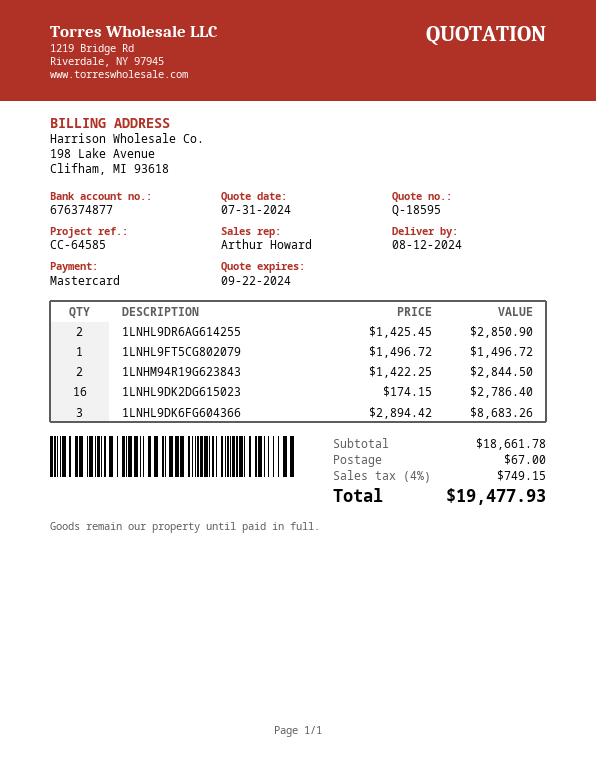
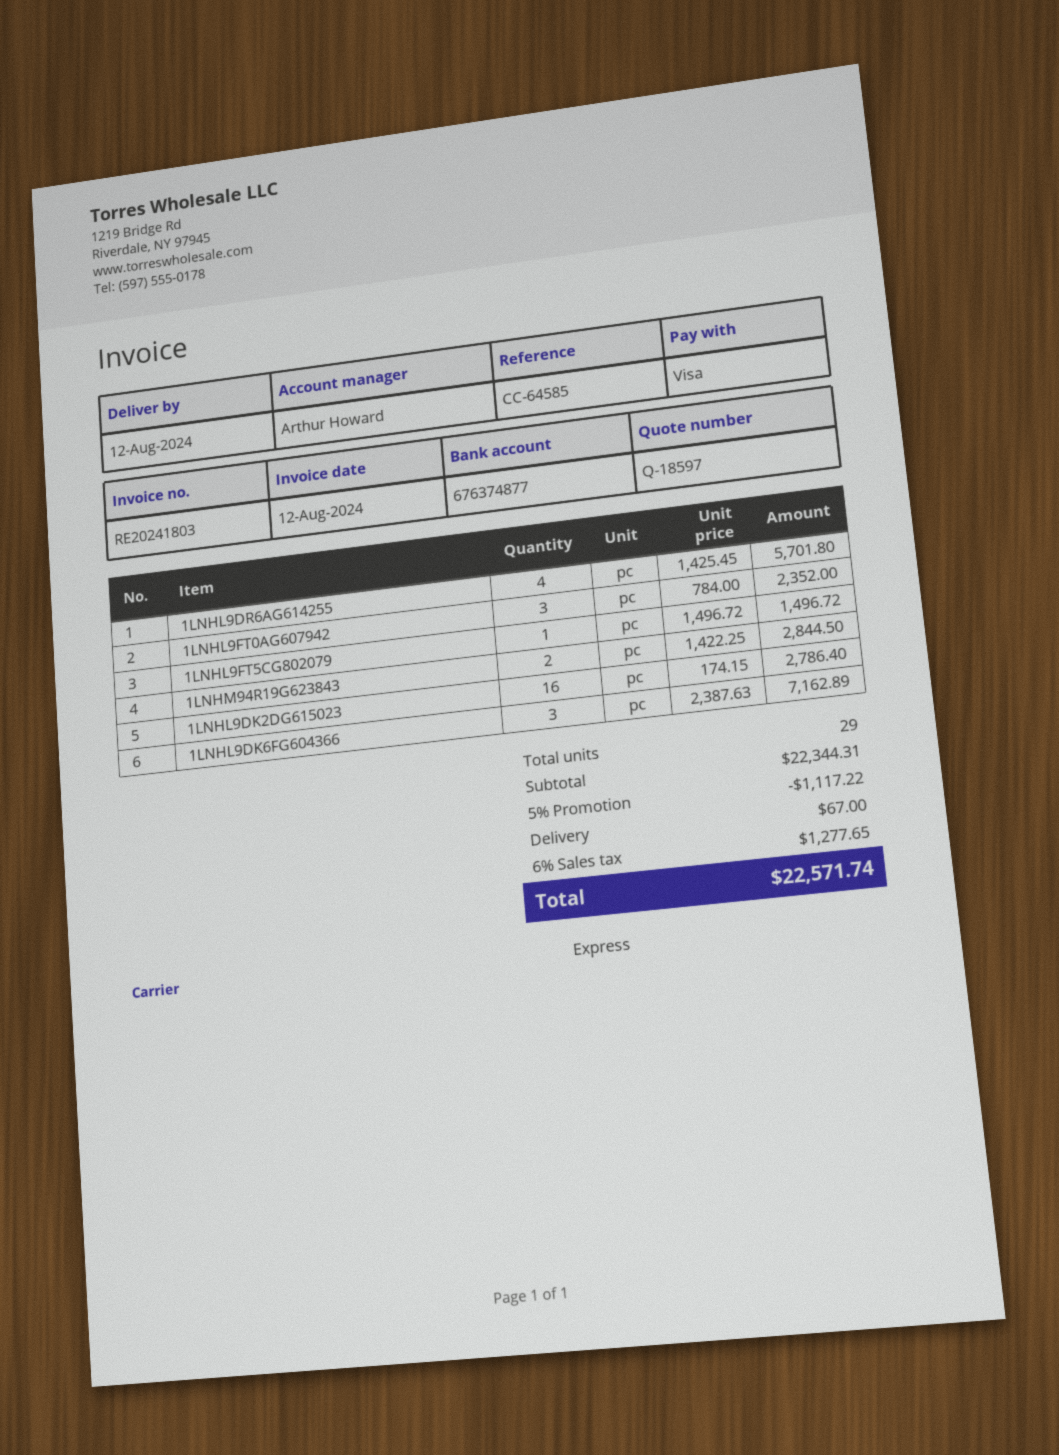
quote number: Q-18595 -> Q-18597
payment method: Mastercard -> Visa
1LNHL9DR6AG614255: 2 x 1425.45 = 2850.90 -> 4 x 1425.45 = 5701.80
1LNHL9DK6FG604366: 3 x 2894.42 = 8683.26 -> 3 x 2387.63 = 7162.89
1LNHL9FT0AG607942: none -> 3 x 784.00 = 2352.00
subtotal: 18661.78 -> 22344.31
discount: none -> 5% = 1117.22
tax: 4% = 749.15 -> 6% = 1277.65
total: 19477.93 -> 22571.74

